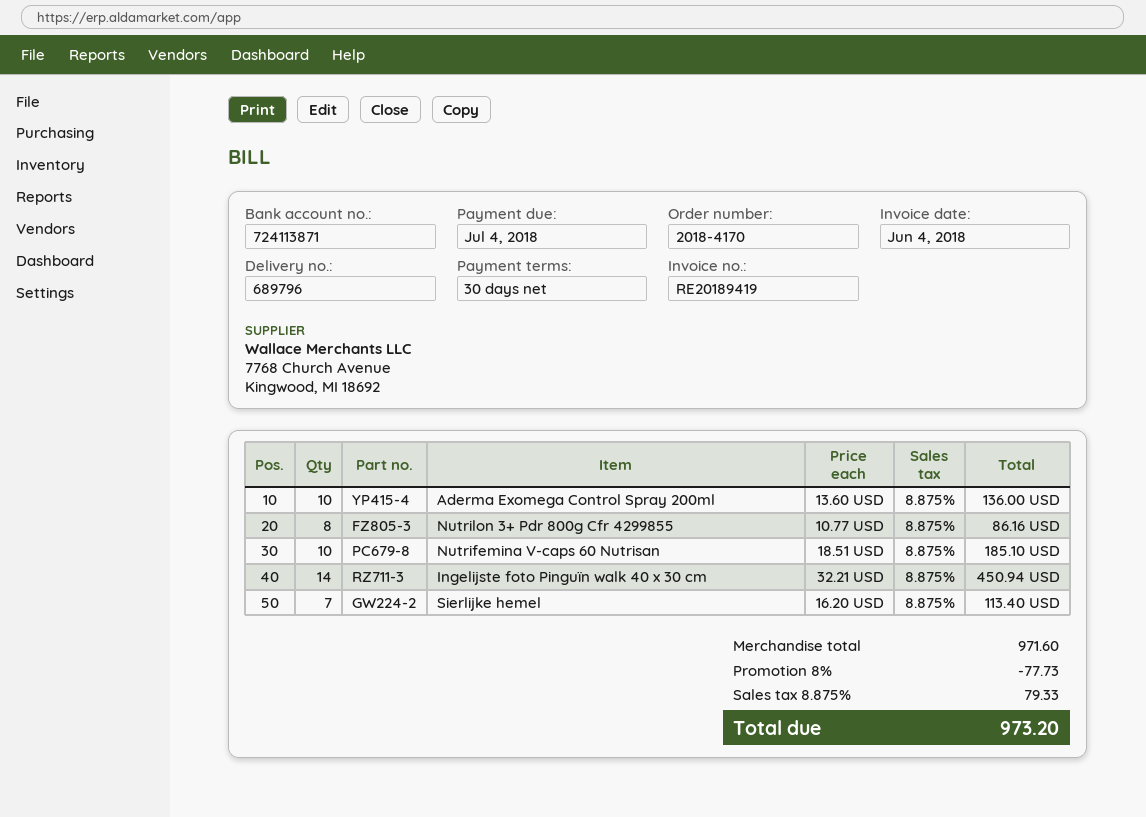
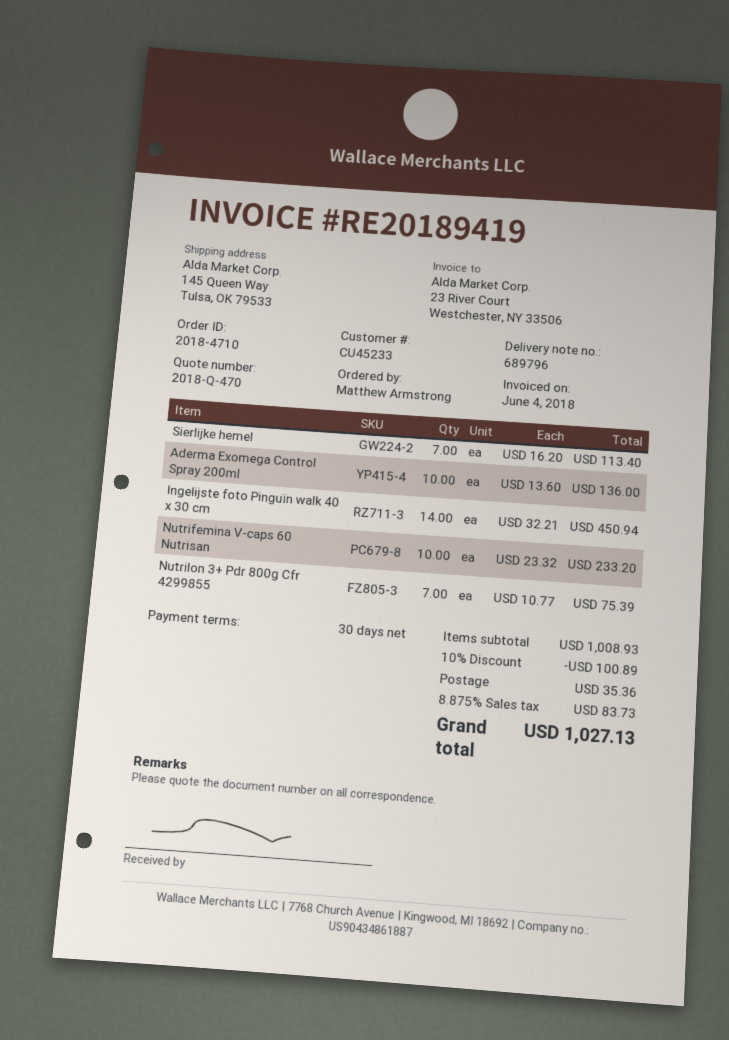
order number: 2018-4170 -> 2018-4710
Nutrilon 3+ Pdr 800g Cfr 4299855: 8 x 10.77 = 86.16 -> 7 x 10.77 = 75.39
Nutrifemina V-caps 60 Nutrisan: 10 x 18.51 = 185.10 -> 10 x 23.32 = 233.20
subtotal: 971.60 -> 1008.93
discount: 8% = 77.73 -> 10% = 100.89
shipping: none -> 35.36
tax: 8.875% = 79.33 -> 8.875% = 83.73
total: 973.20 -> 1027.13

